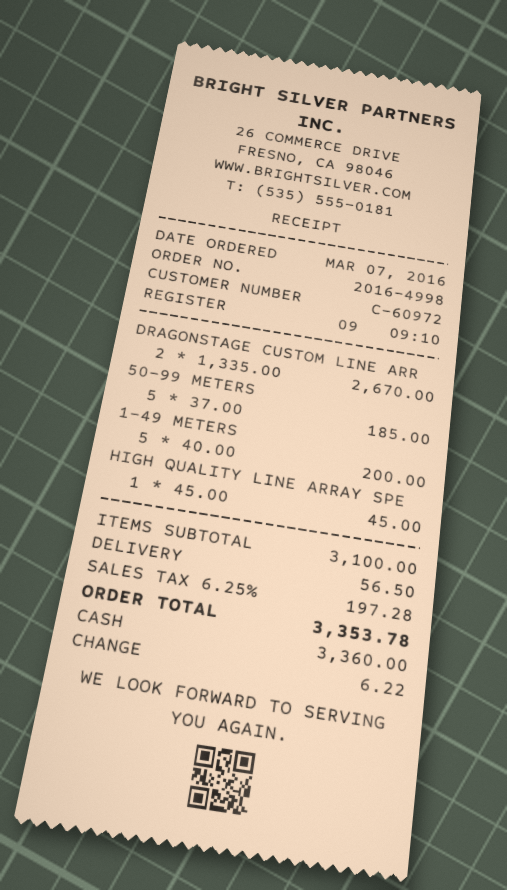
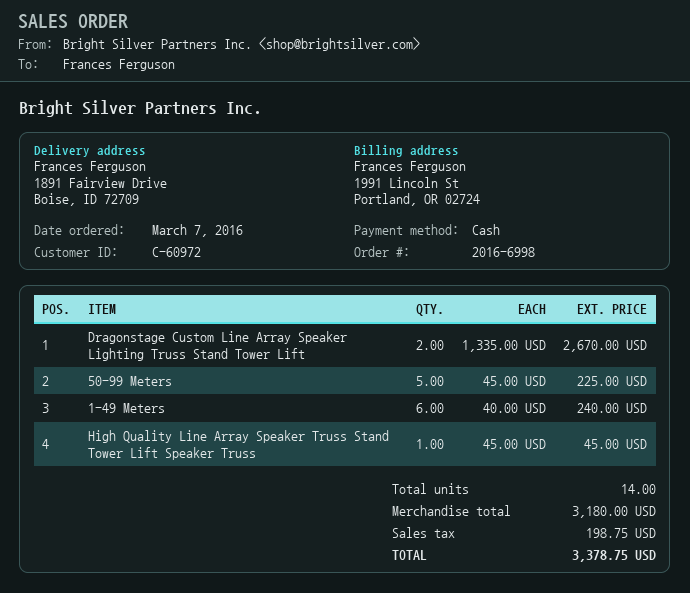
order number: 2016-4998 -> 2016-6998
50-99 METERS: 5 x 37.00 = 185.00 -> 5 x 45.00 = 225.00
1-49 METERS: 5 x 40.00 = 200.00 -> 6 x 40.00 = 240.00
subtotal: 3100.00 -> 3180.00
shipping: 56.50 -> none
tax: 197.28 -> 198.75
total: 3353.78 -> 3378.75

